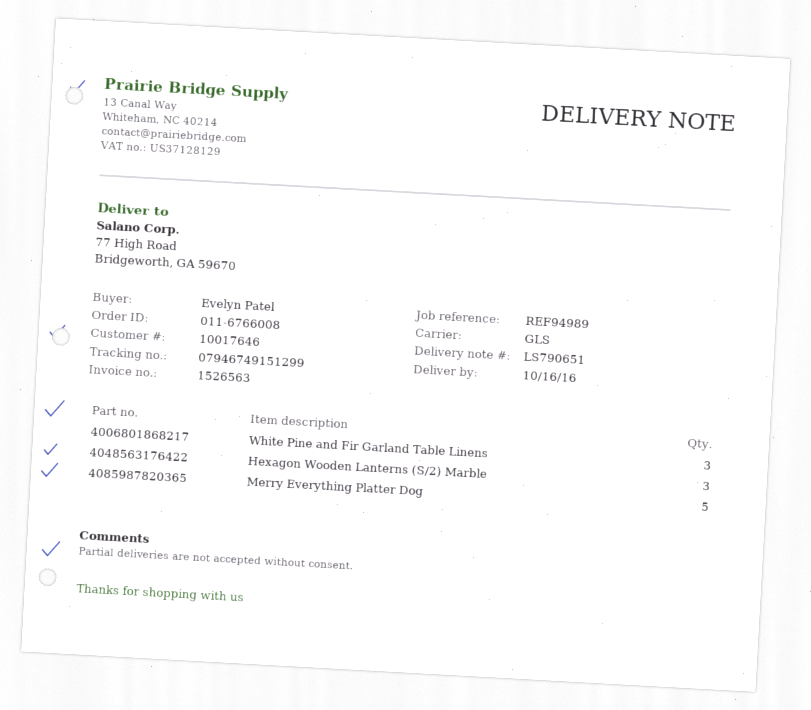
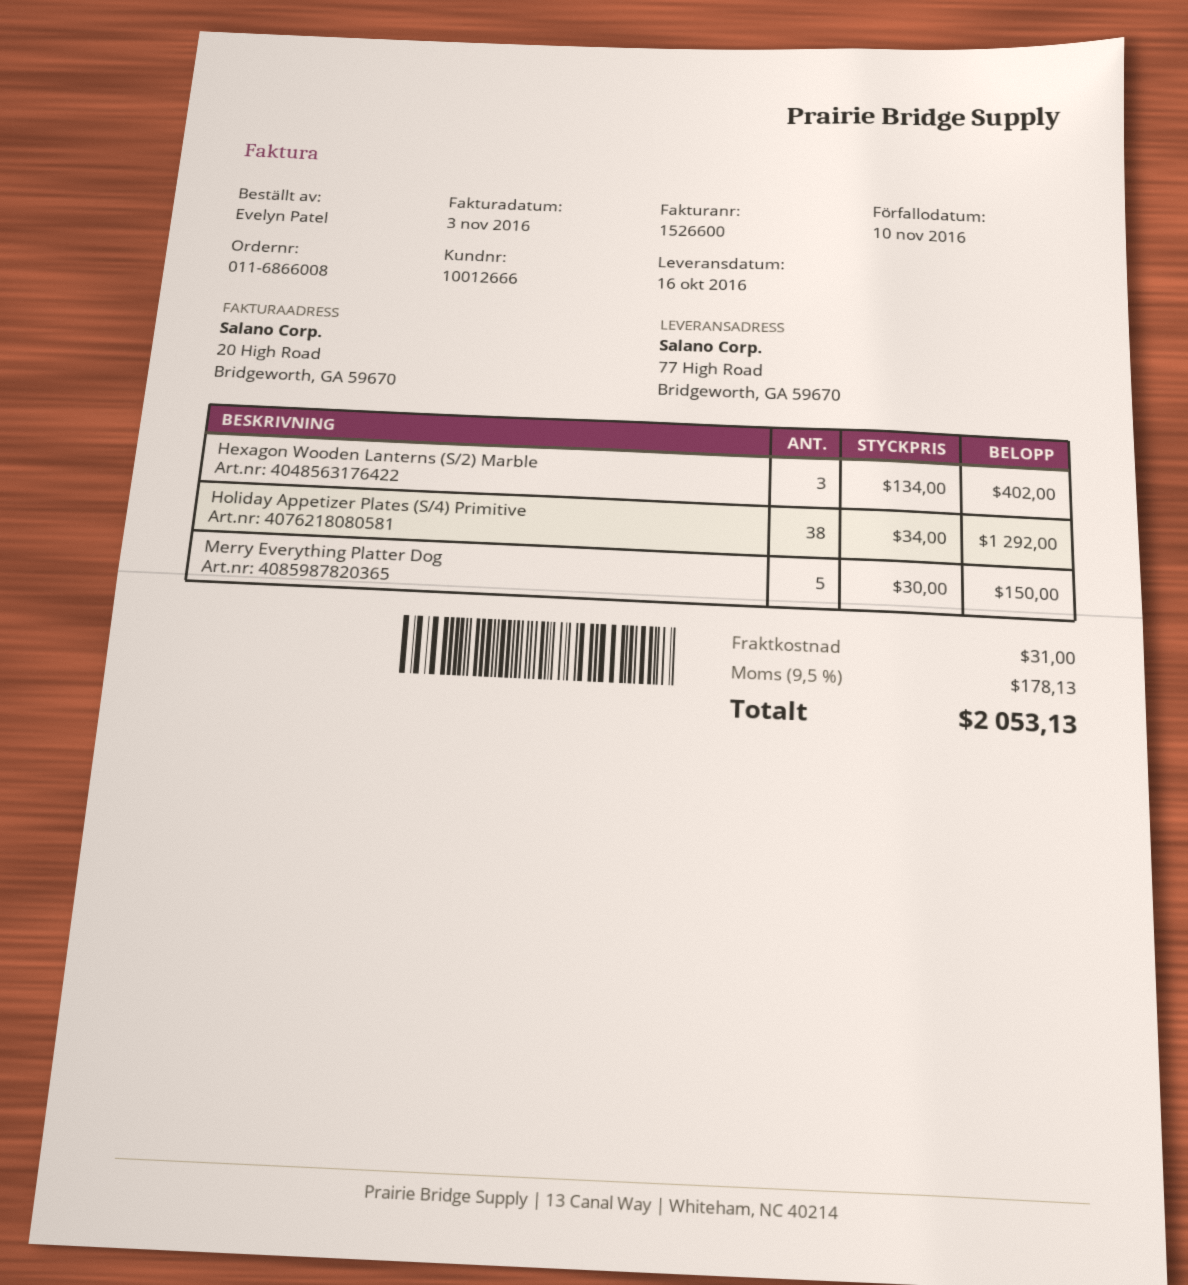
order number: 011-6766008 -> 011-6866008
invoice number: 1526563 -> 1526600
customer number: 10017646 -> 10012666
White Pine and Fir Garland Table Linens: 3 -> none
Holiday Appetizer Plates (S/4) Primitive: none -> 38

